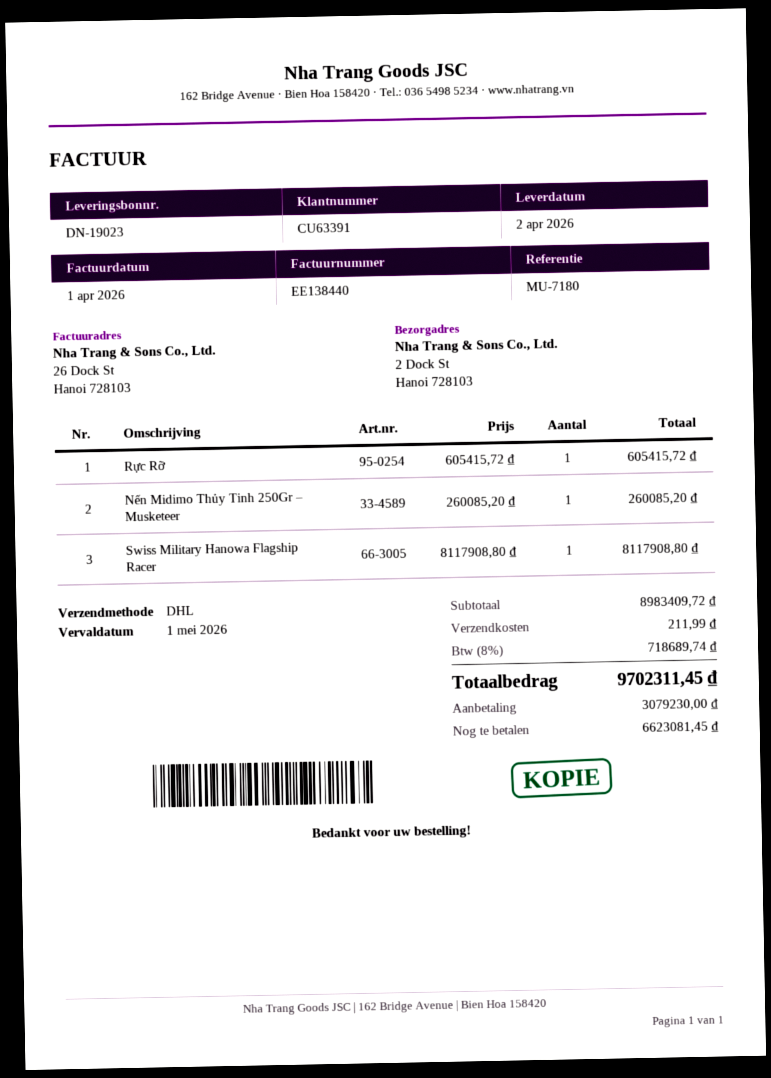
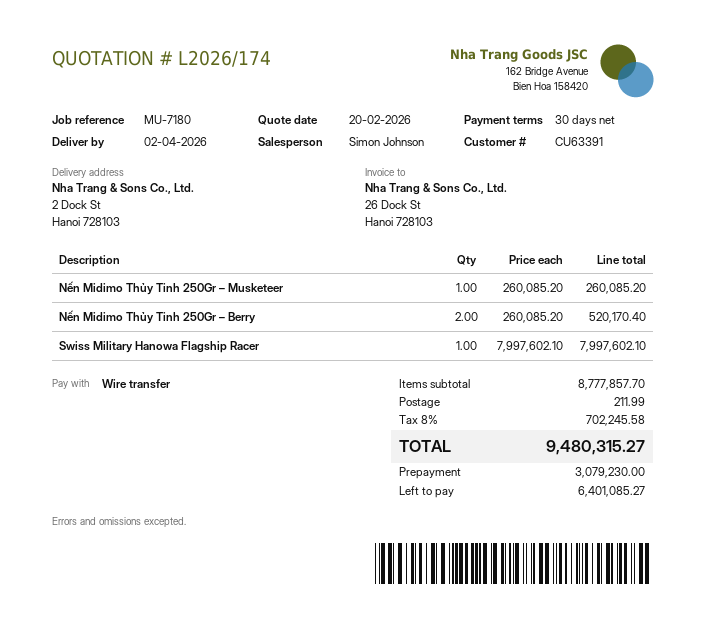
Rực Rỡ: 1 x 605415.72 = 605415.72 -> none
Swiss Military Hanowa Flagship Racer: 1 x 8117908.80 = 8117908.80 -> 1 x 7997602.10 = 7997602.10
Nến Midimo Thủy Tinh 250Gr – Berry: none -> 2 x 260085.20 = 520170.40
subtotal: 8983409.72 -> 8777857.70
tax: 8% = 718689.74 -> 8% = 702245.58
total: 9702311.45 -> 9480315.27
balance: 6623081.45 -> 6401085.27

